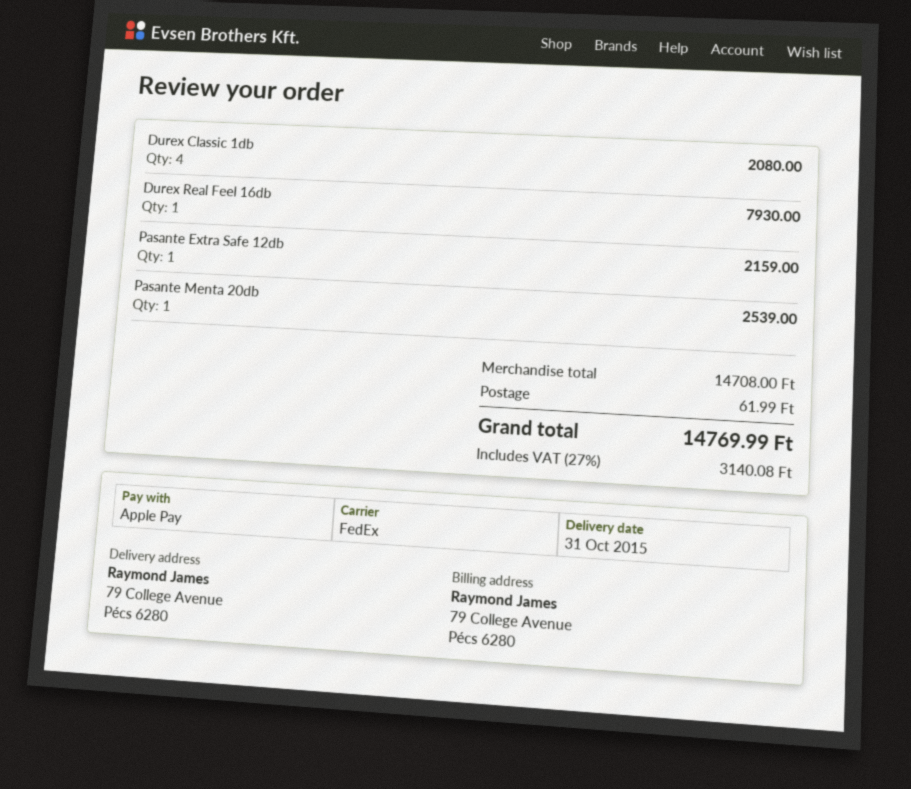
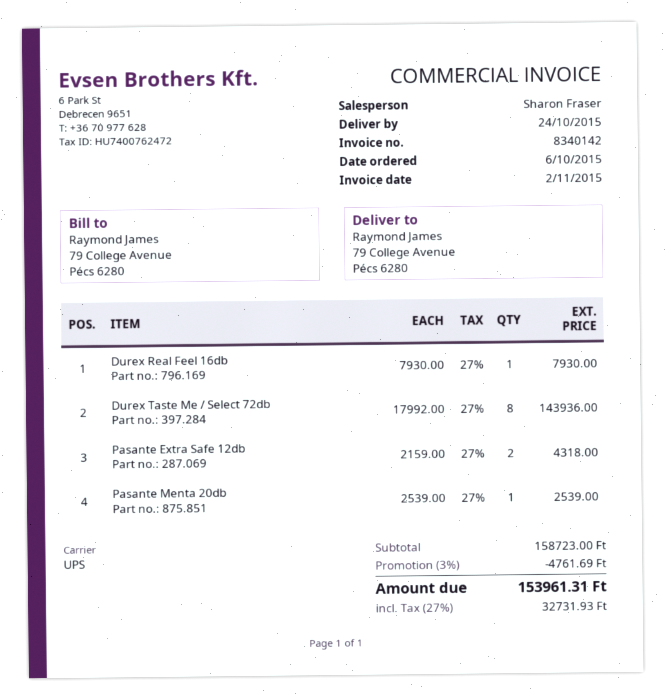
delivery date: 2015-10-31 -> 2015-10-24
shipping method: FedEx -> UPS
Durex Classic 1db: 4 for 2080.00 -> none
Pasante Extra Safe 12db: 1 for 2159.00 -> 2 for 4318.00
Durex Taste Me / Select 72db: none -> 8 for 143936.00
subtotal: 14708.00 -> 158723.00
discount: none -> 3% = 4761.69
shipping: 61.99 -> none
tax: 27% = 3140.08 -> 27% = 32731.93
total: 14769.99 -> 153961.31

